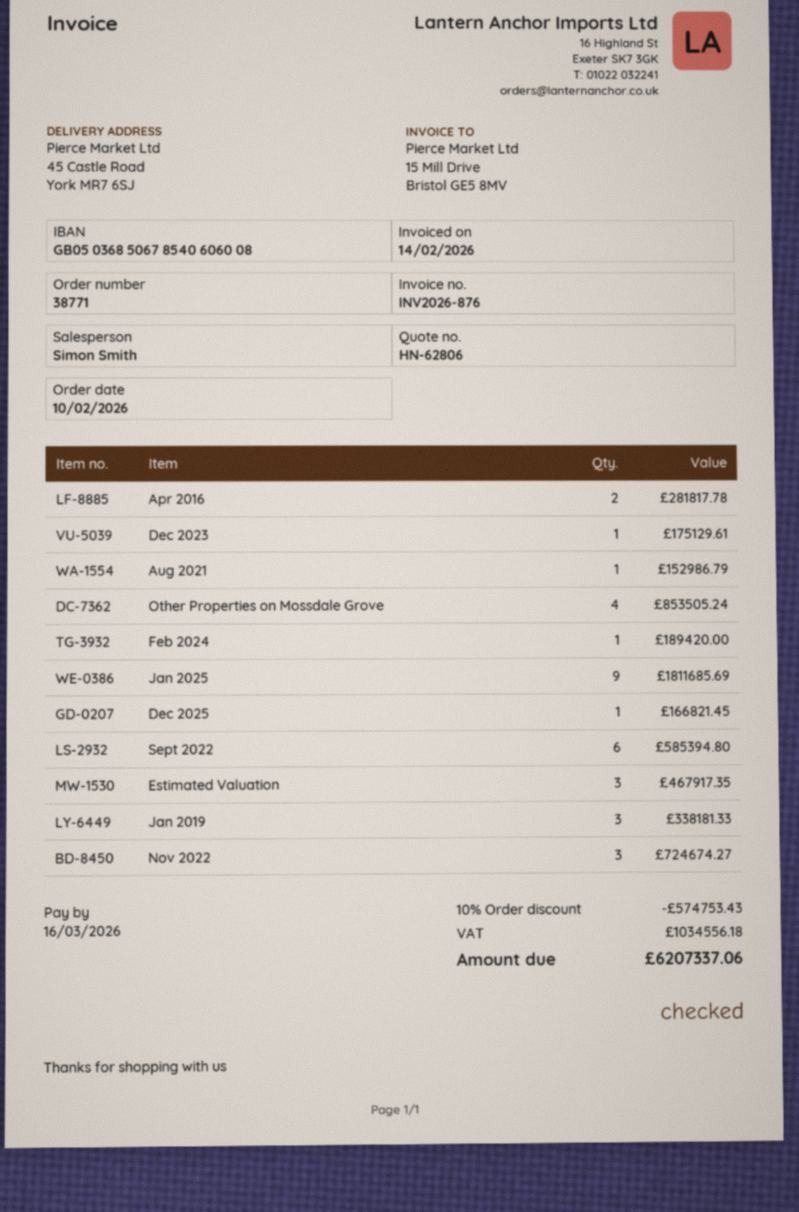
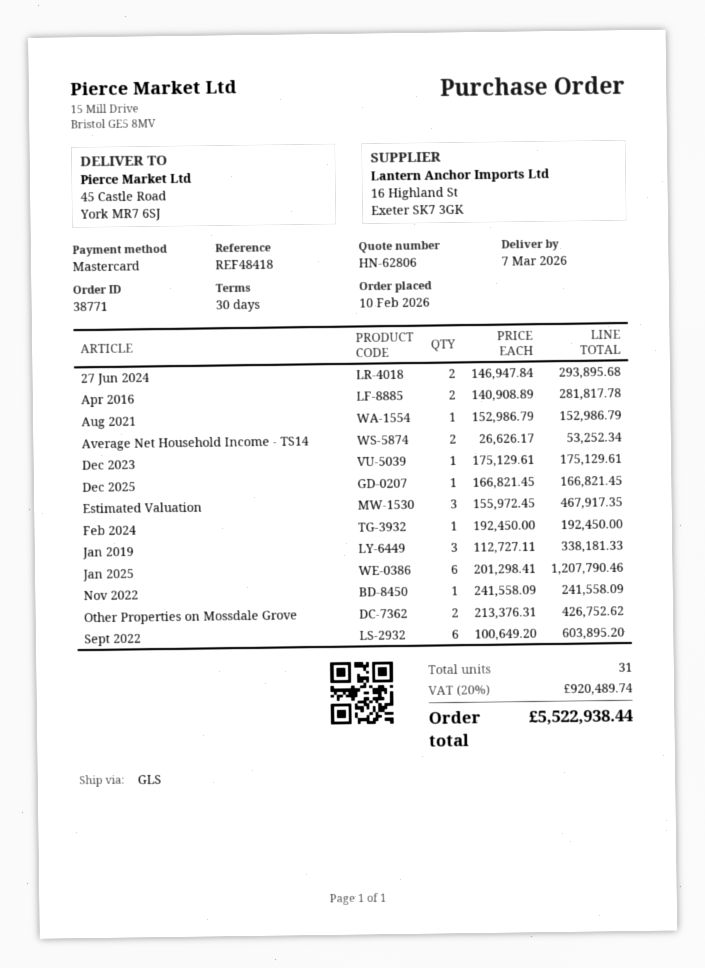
Other Properties on Mossdale Grove: 4 for 853505.24 -> 2 for 426752.62
Feb 2024: 1 for 189420.00 -> 1 for 192450.00
Jan 2025: 9 for 1811685.69 -> 6 for 1207790.46
Sept 2022: 6 for 585394.80 -> 6 for 603895.20
Nov 2022: 3 for 724674.27 -> 1 for 241558.09
27 Jun 2024: none -> 2 for 293895.68
Average Net Household Income - TS14: none -> 2 for 53252.34
discount: 10% = 574753.43 -> none
tax: 1034556.18 -> 920489.74
total: 6207337.06 -> 5522938.44

